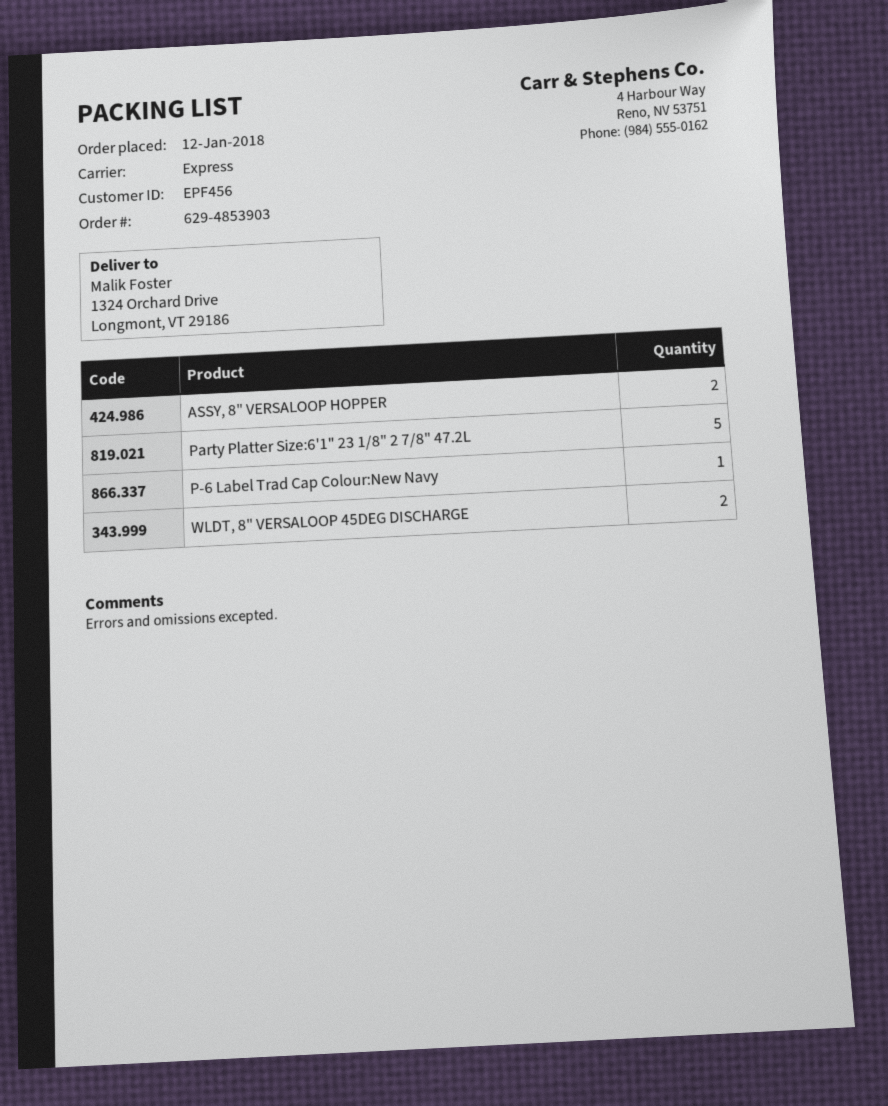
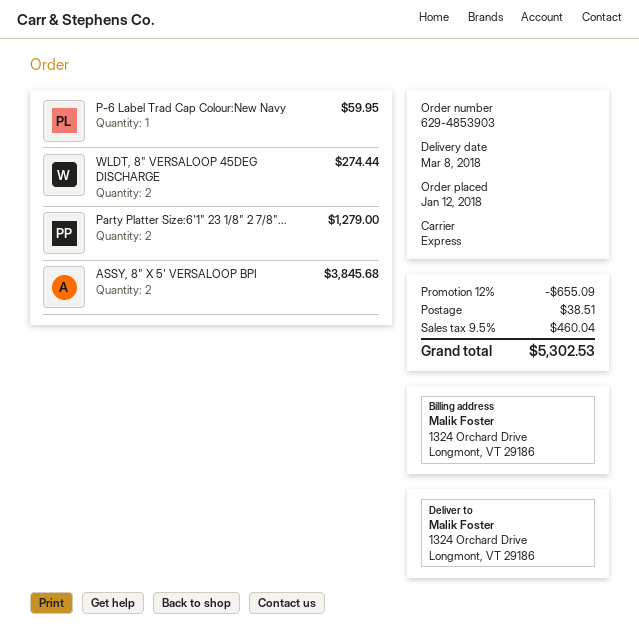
ASSY, 8" VERSALOOP HOPPER: 2 -> none
Party Platter Size:6'1" 23 1/8" 2 7/8" 47.2L: 5 -> 2
ASSY, 8" X 5' VERSALOOP BPI: none -> 2

